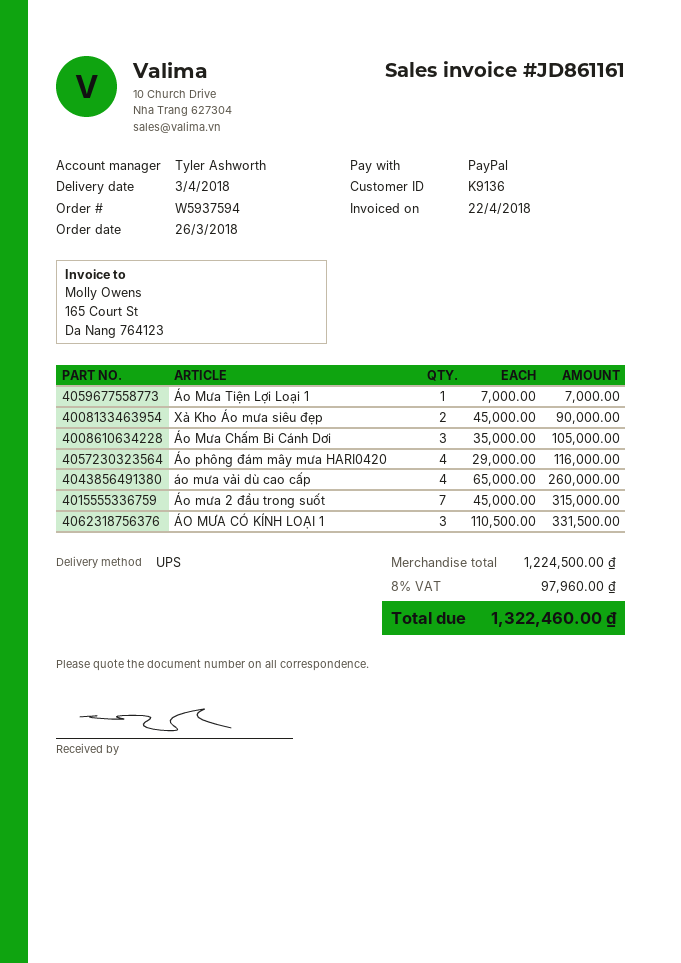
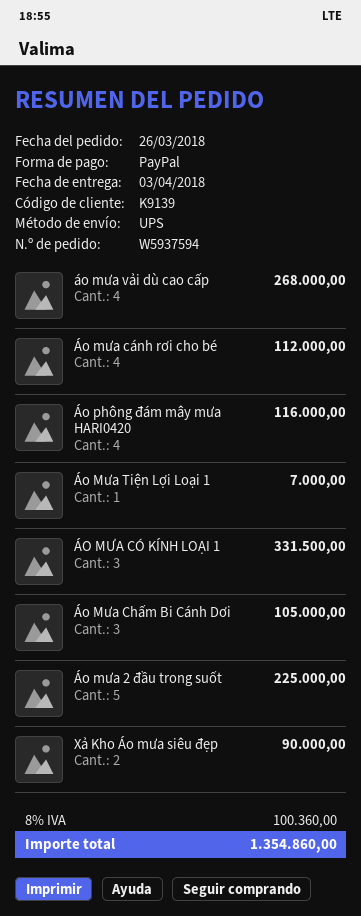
customer number: K9136 -> K9139
áo mưa vải dù cao cấp: 4 for 260000.00 -> 4 for 268000.00
Áo mưa 2 đầu trong suốt: 7 for 315000.00 -> 5 for 225000.00
Áo mưa cánh rơi cho bé: none -> 4 for 112000.00
tax: 8% = 97960.00 -> 8% = 100360.00
total: 1322460.00 -> 1354860.00

